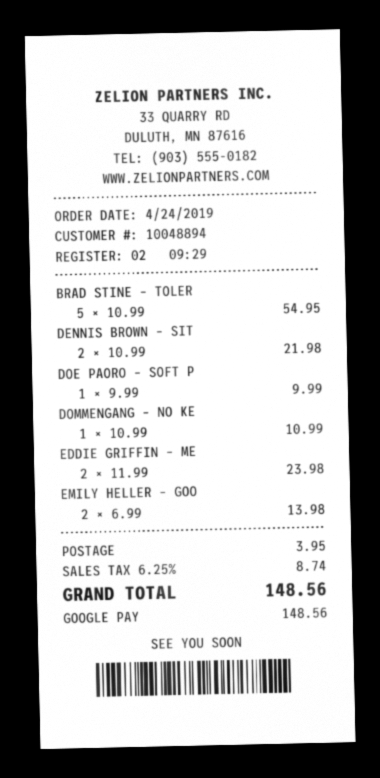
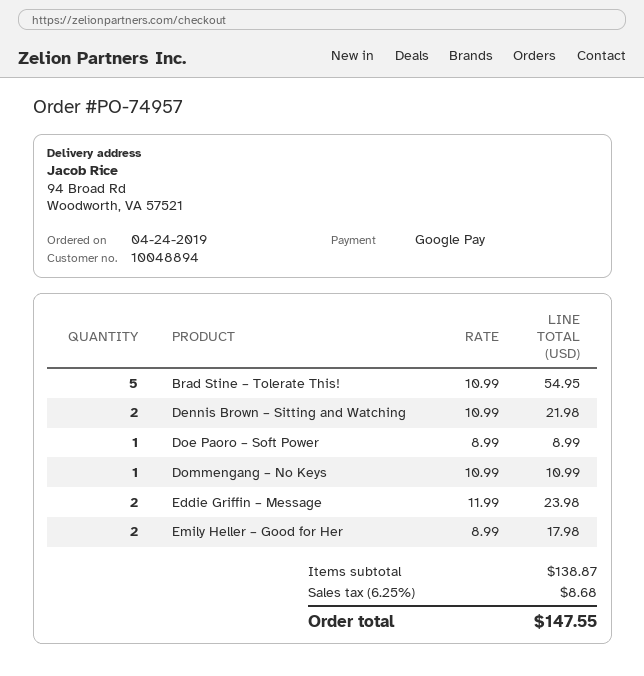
DOE PAORO – SOFT P: 1 x 9.99 = 9.99 -> 1 x 8.99 = 8.99
EMILY HELLER – GOO: 2 x 6.99 = 13.98 -> 2 x 8.99 = 17.98
shipping: 3.95 -> none
tax: 6.25% = 8.74 -> 6.25% = 8.68
total: 148.56 -> 147.55

